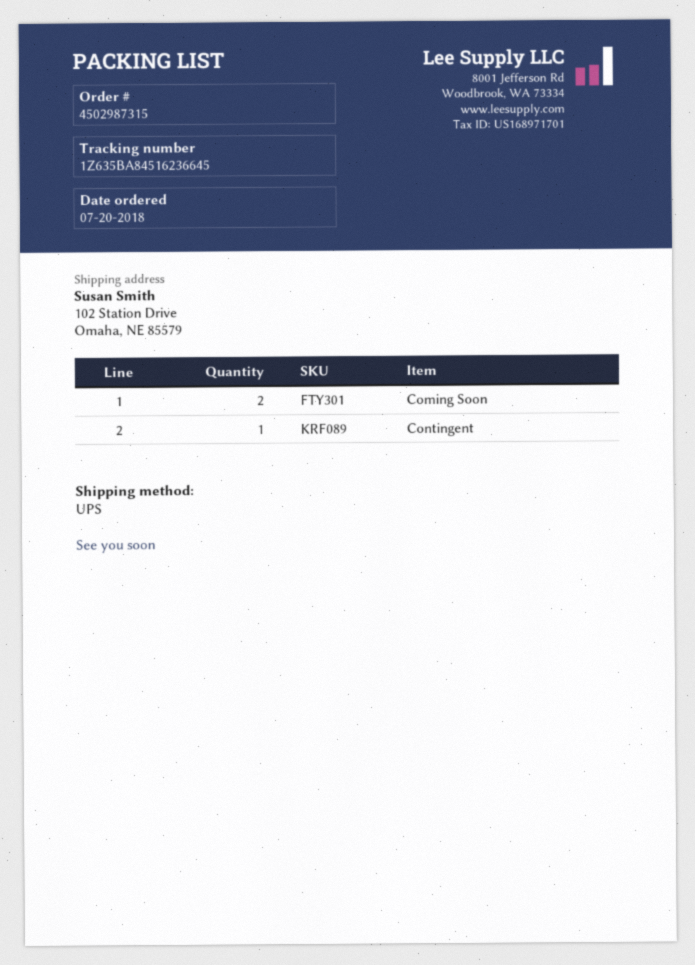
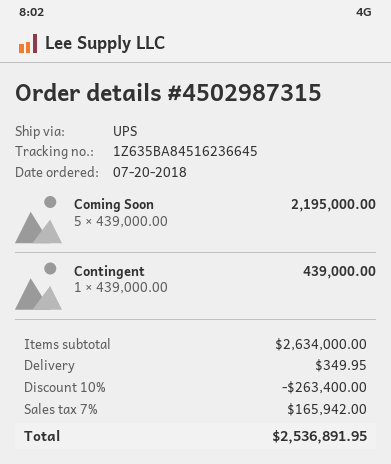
Coming Soon: 2 -> 5

